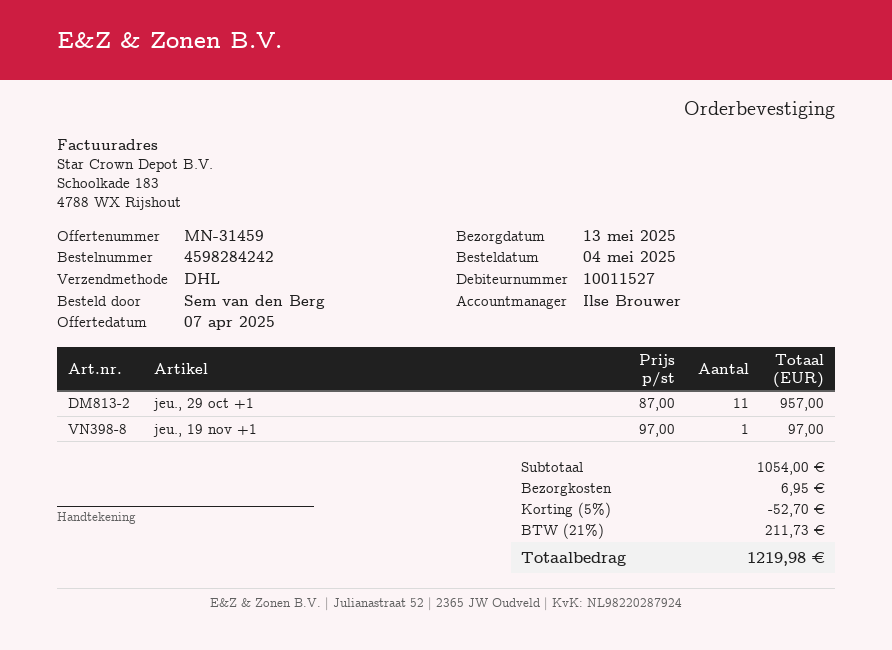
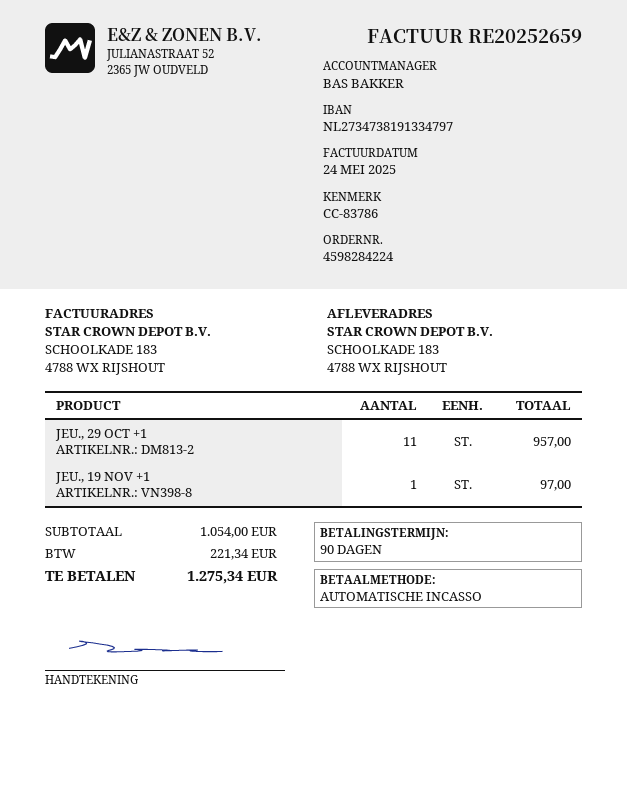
order number: 4598284242 -> 4598284224
sales rep: Ilse Brouwer -> BAS BAKKER
discount: 5% = 52.70 -> none
shipping: 6.95 -> none
tax: 211.73 -> 221.34
total: 1219.98 -> 1275.34

